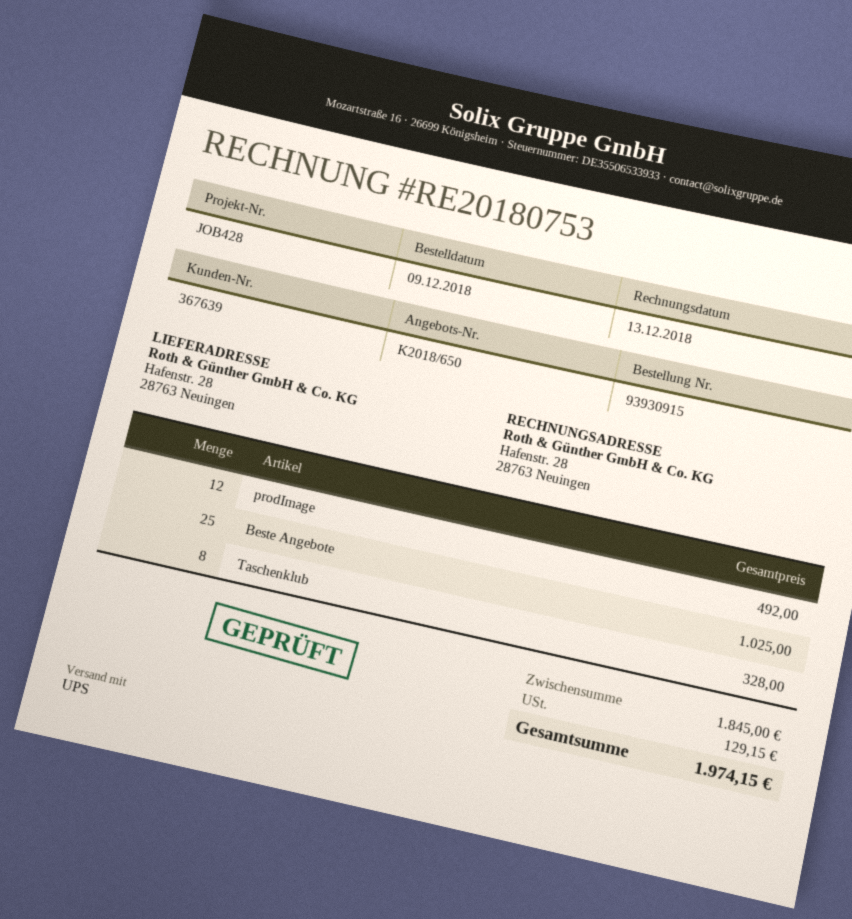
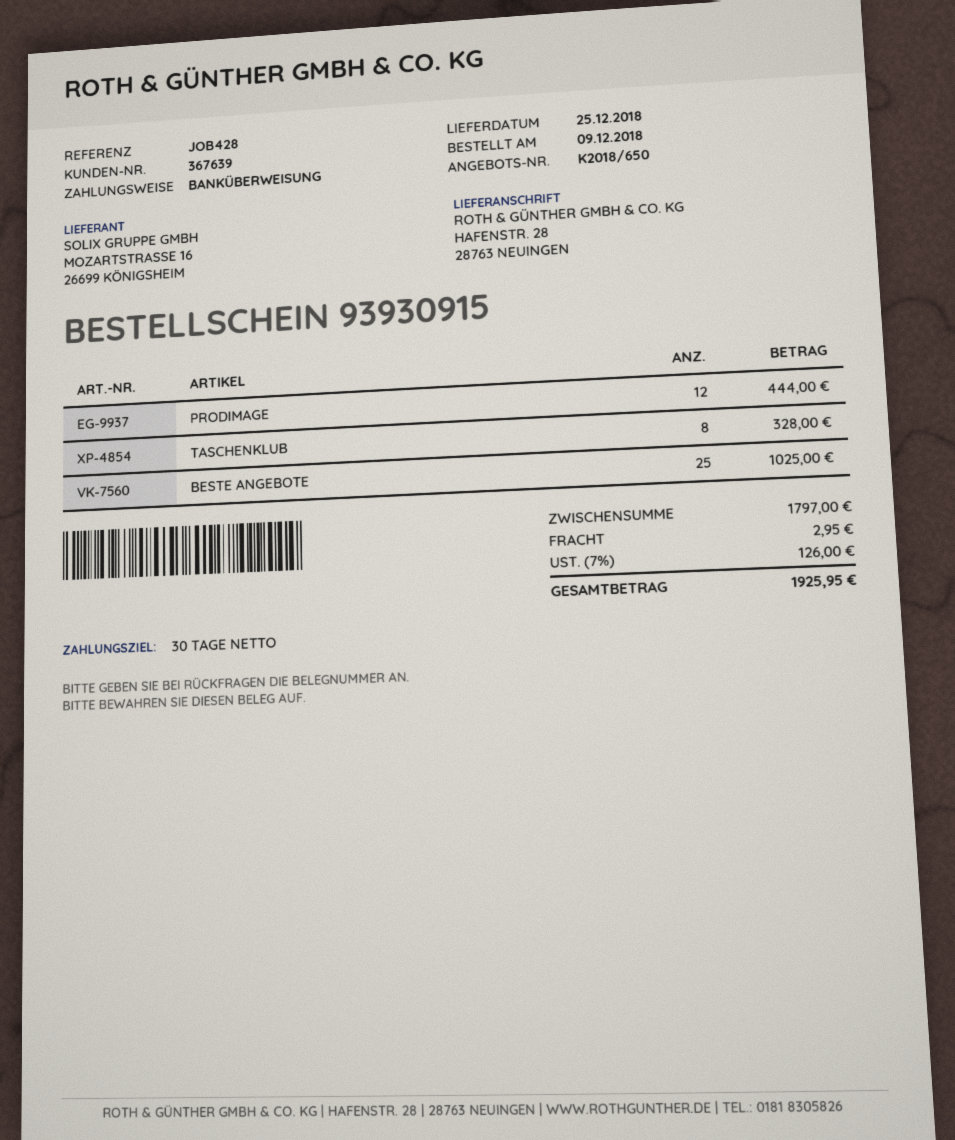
prodImage: 12 for 492.00 -> 12 for 444.00
subtotal: 1845.00 -> 1797.00
shipping: none -> 2.95
tax: 129.15 -> 126.00
total: 1974.15 -> 1925.95

